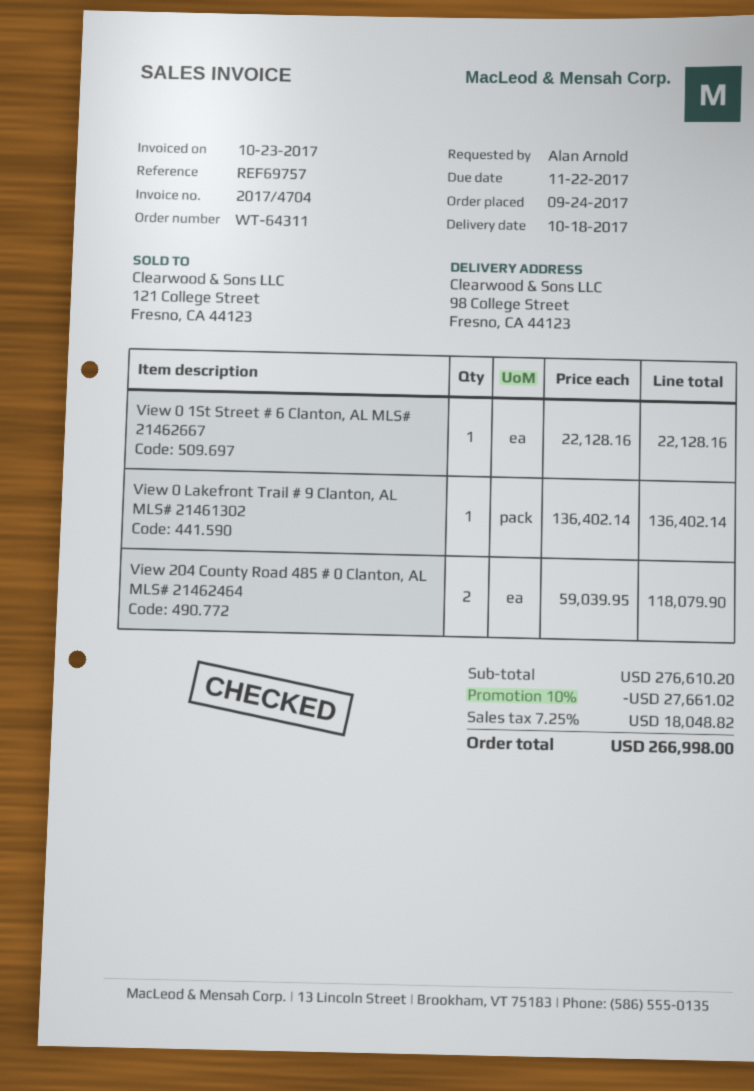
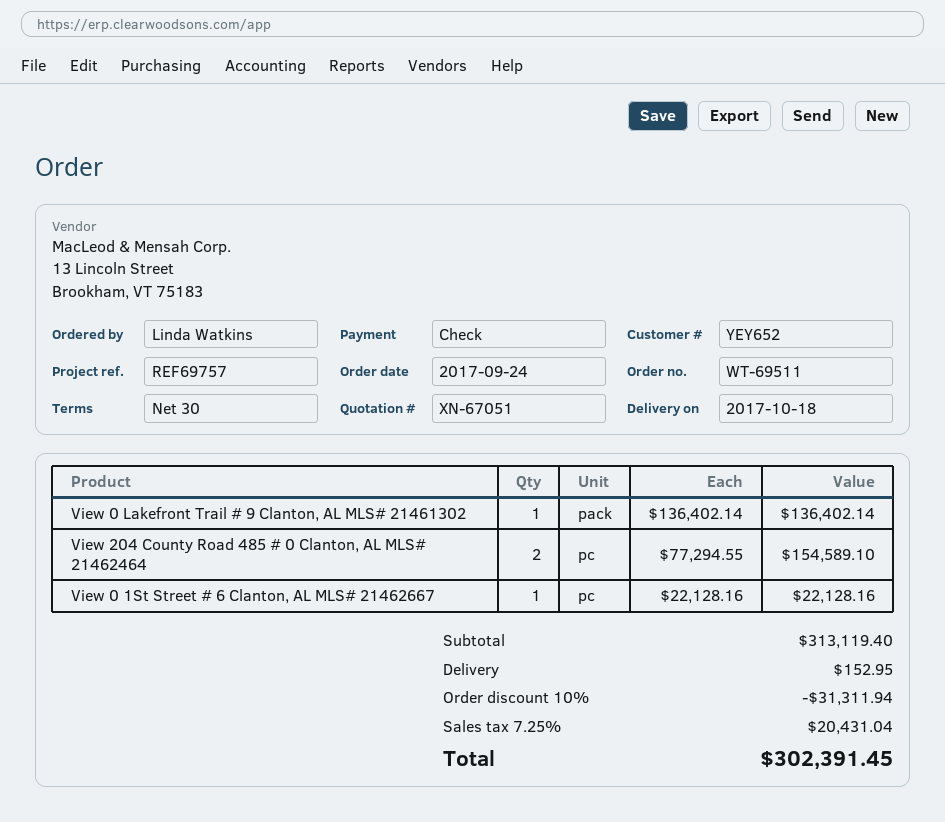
order number: WT-64311 -> WT-69511
ordered by: Alan Arnold -> Linda Watkins
View 204 County Road 485 # 0 Clanton, AL MLS# 21462464: 2 x 59039.95 = 118079.90 -> 2 x 77294.55 = 154589.10
subtotal: 276610.20 -> 313119.40
discount: 10% = 27661.02 -> 10% = 31311.94
shipping: none -> 152.95
tax: 7.25% = 18048.82 -> 7.25% = 20431.04
total: 266998.00 -> 302391.45

